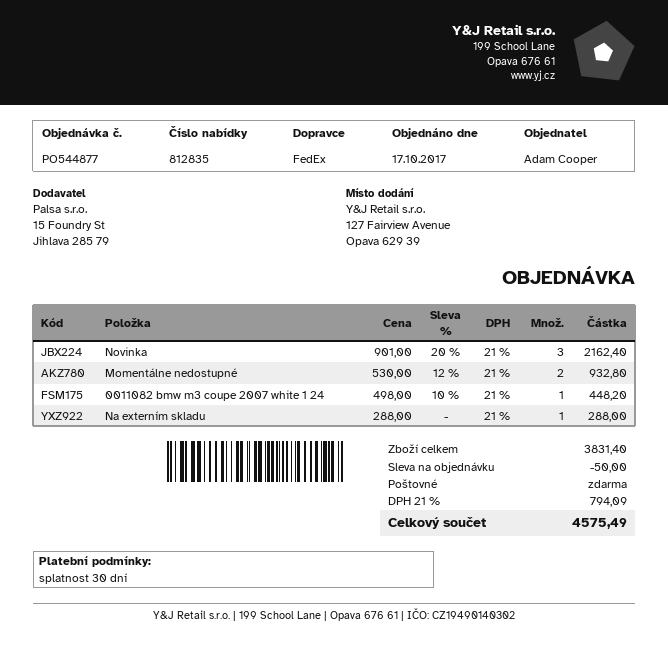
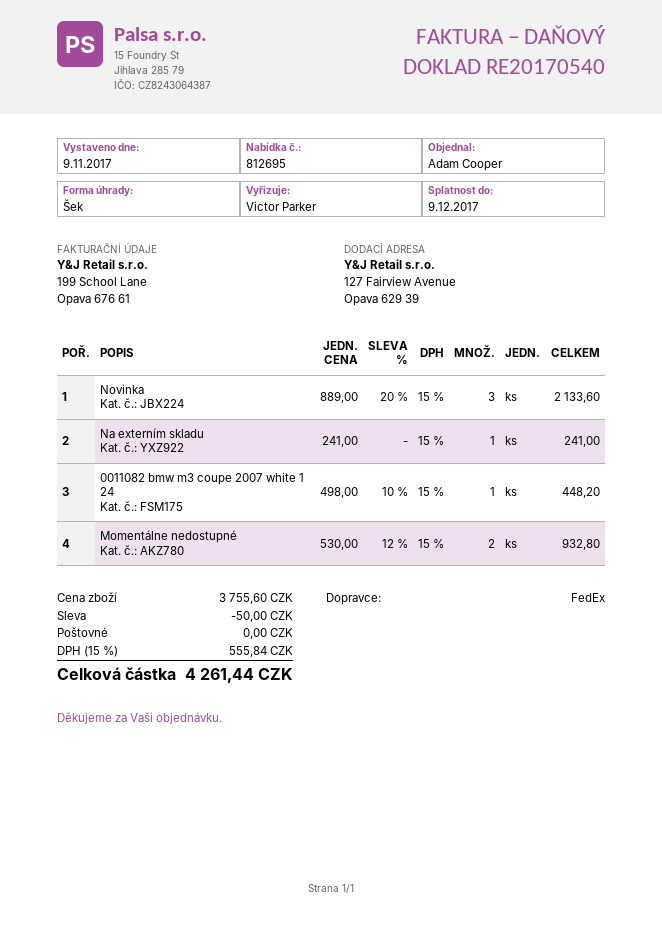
quote number: 812835 -> 812695
Novinka: 3 x 901.00 - 20% = 2162.40 -> 3 x 889.00 - 20% = 2133.60
Na externím skladu: 1 x 288.00 = 288.00 -> 1 x 241.00 = 241.00
subtotal: 3831.40 -> 3755.60
tax: 21% = 794.09 -> 15% = 555.84
total: 4575.49 -> 4261.44

